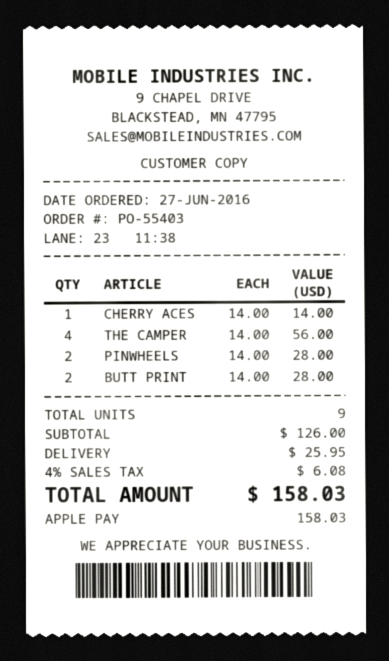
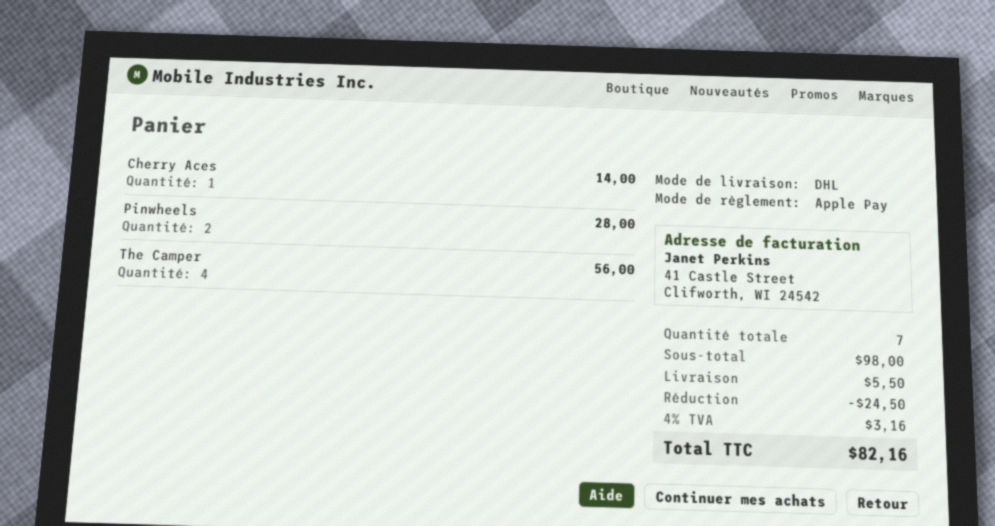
BUTT PRINT: 2 for 28.00 -> none
total quantity: 9 -> 7
subtotal: 126.00 -> 98.00
discount: none -> 24.50
shipping: 25.95 -> 5.50
tax: 4% = 6.08 -> 4% = 3.16
total: 158.03 -> 82.16

